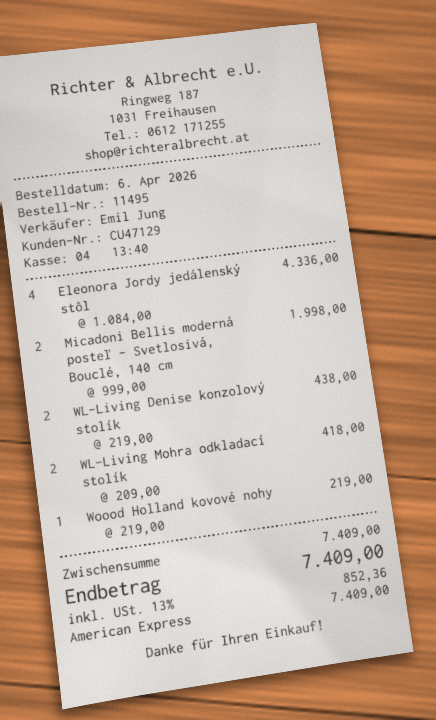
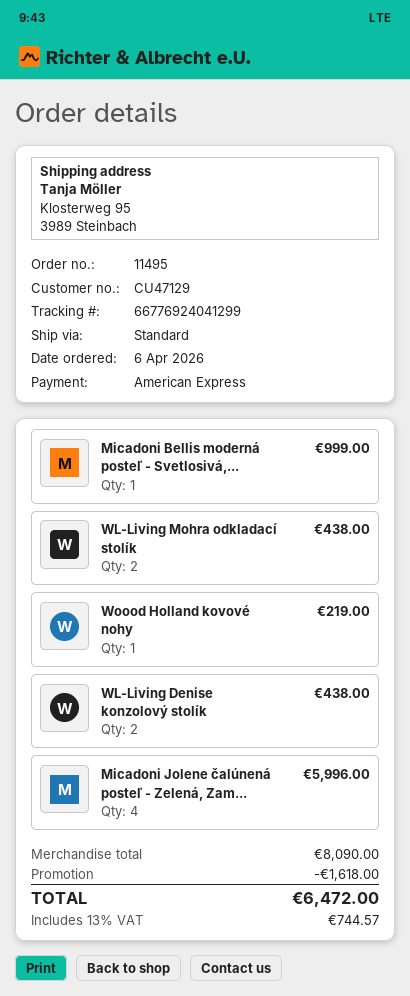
Eleonora Jordy jedálenský stôl: 4 for 4336.00 -> none
Micadoni Bellis moderná posteľ - Svetlosivá, Bouclé, 140 cm: 2 for 1998.00 -> 1 for 999.00
WL-Living Mohra odkladací stolík: 2 for 418.00 -> 2 for 438.00
Micadoni Jolene čalúnená posteľ - Zelená, Zam...: none -> 4 for 5996.00
subtotal: 7409.00 -> 8090.00
discount: none -> 1618.00
tax: 13% = 852.36 -> 13% = 744.57
total: 7409.00 -> 6472.00

